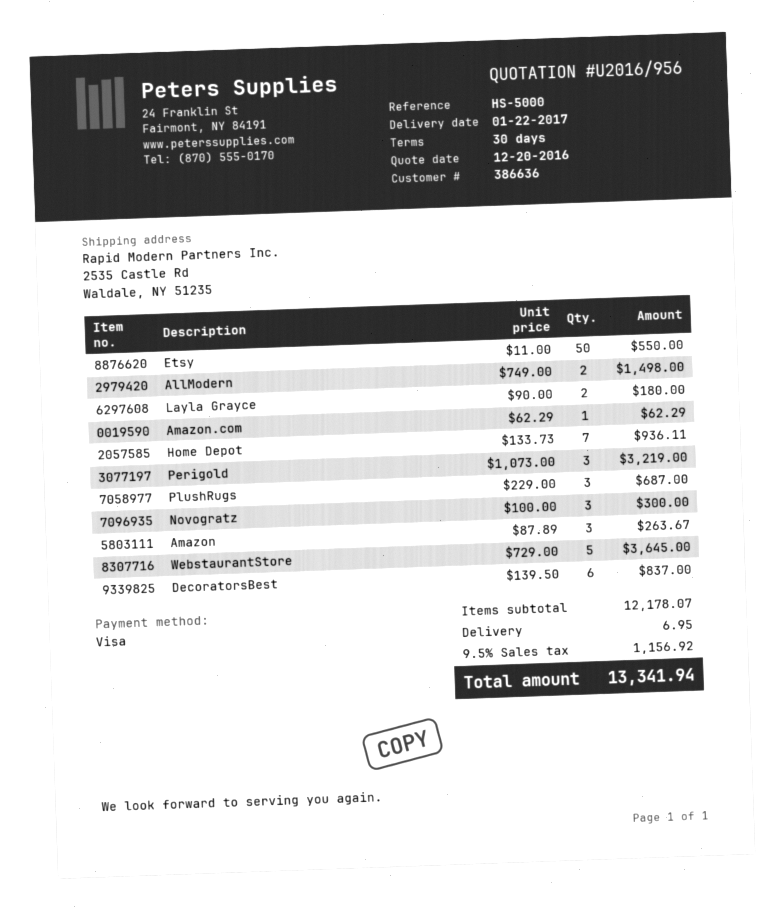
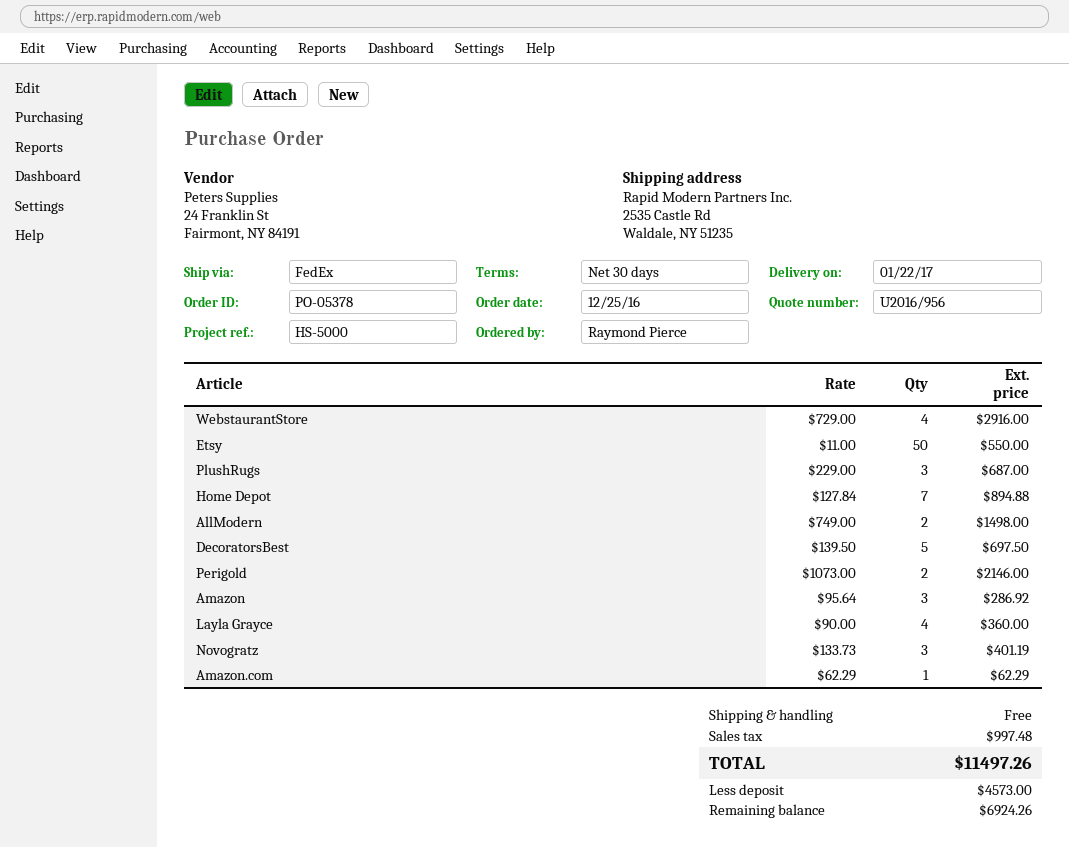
Layla Grayce: 2 x 90.00 = 180.00 -> 4 x 90.00 = 360.00
Home Depot: 7 x 133.73 = 936.11 -> 7 x 127.84 = 894.88
Perigold: 3 x 1073.00 = 3219.00 -> 2 x 1073.00 = 2146.00
Novogratz: 3 x 100.00 = 300.00 -> 3 x 133.73 = 401.19
Amazon: 3 x 87.89 = 263.67 -> 3 x 95.64 = 286.92
WebstaurantStore: 5 x 729.00 = 3645.00 -> 4 x 729.00 = 2916.00
DecoratorsBest: 6 x 139.50 = 837.00 -> 5 x 139.50 = 697.50
shipping: 6.95 -> 0.00
tax: 1156.92 -> 997.48
total: 13341.94 -> 11497.26

